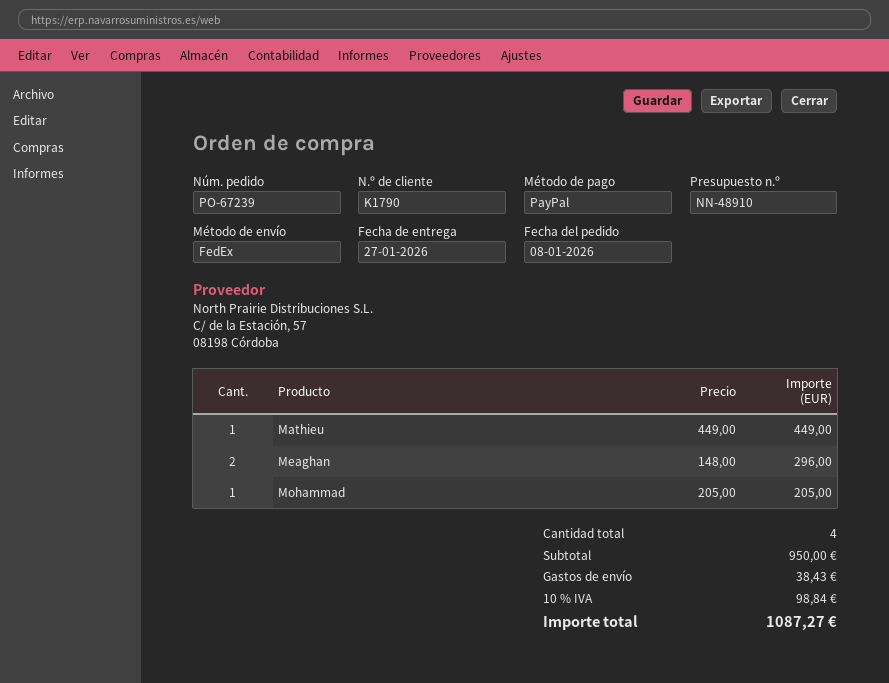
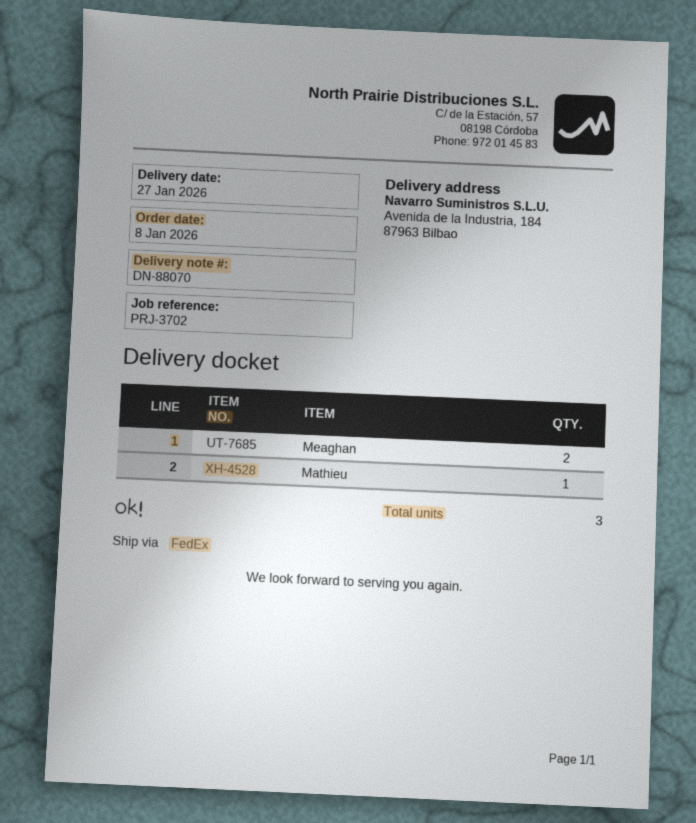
Mohammad: 1 -> none
total quantity: 4 -> 3

